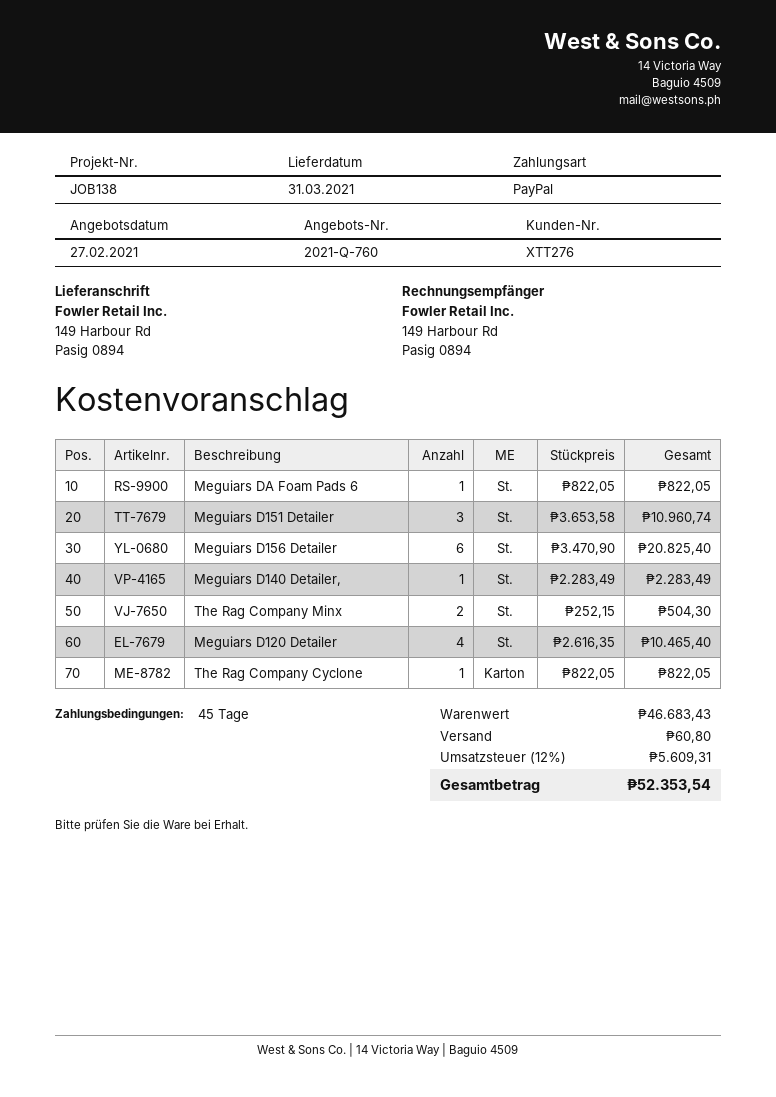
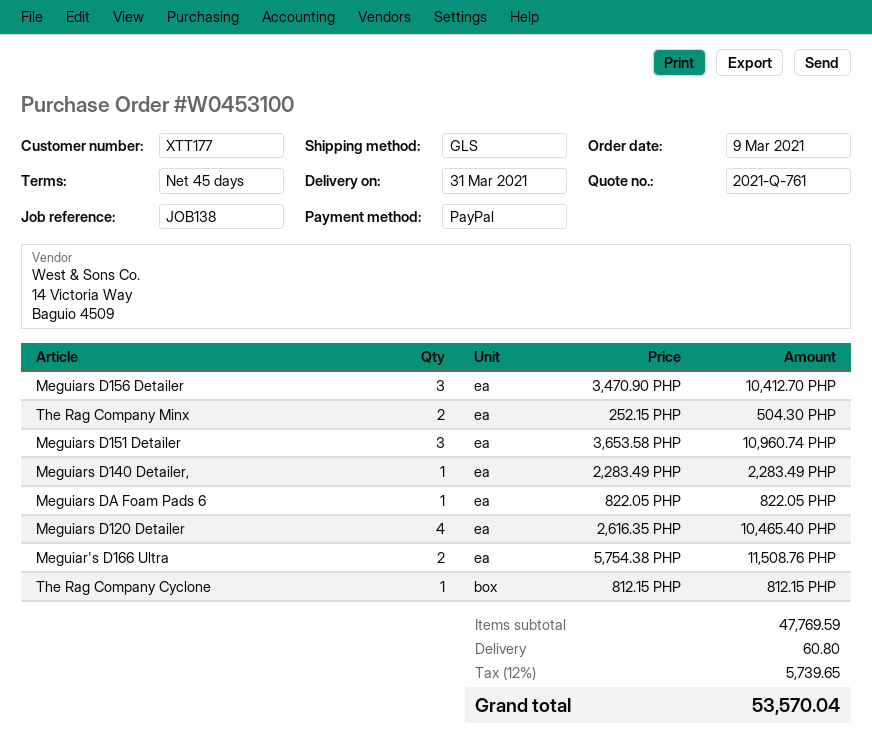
quote number: 2021-Q-760 -> 2021-Q-761
customer number: XTT276 -> XTT177
Meguiars D156 Detailer: 6 x 3470.90 = 20825.40 -> 3 x 3470.90 = 10412.70
The Rag Company Cyclone: 1 x 822.05 = 822.05 -> 1 x 812.15 = 812.15
Meguiar's D166 Ultra: none -> 2 x 5754.38 = 11508.76
subtotal: 46683.43 -> 47769.59
tax: 12% = 5609.31 -> 12% = 5739.65
total: 52353.54 -> 53570.04

